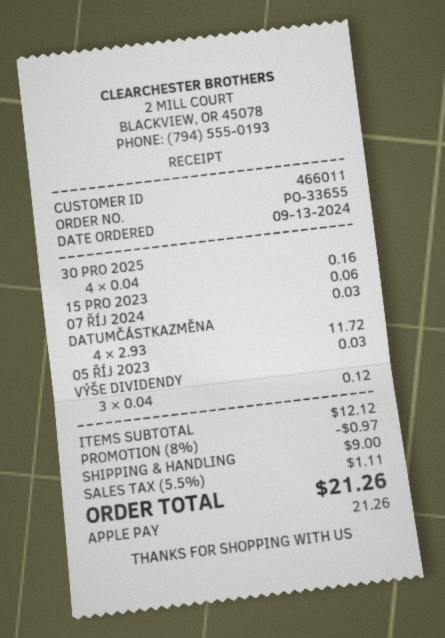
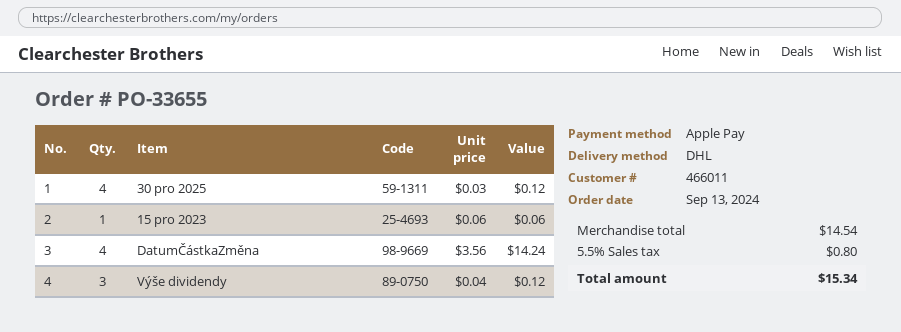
30 PRO 2025: 4 x 0.04 = 0.16 -> 4 x 0.03 = 0.12
07 ŘÍJ 2024: 1 x 0.03 = 0.03 -> none
DATUMČÁSTKAZMĚNA: 4 x 2.93 = 11.72 -> 4 x 3.56 = 14.24
05 ŘÍJ 2023: 1 x 0.03 = 0.03 -> none
subtotal: 12.12 -> 14.54
discount: 8% = 0.97 -> none
shipping: 9.00 -> none
tax: 5.5% = 1.11 -> 5.5% = 0.80
total: 21.26 -> 15.34

